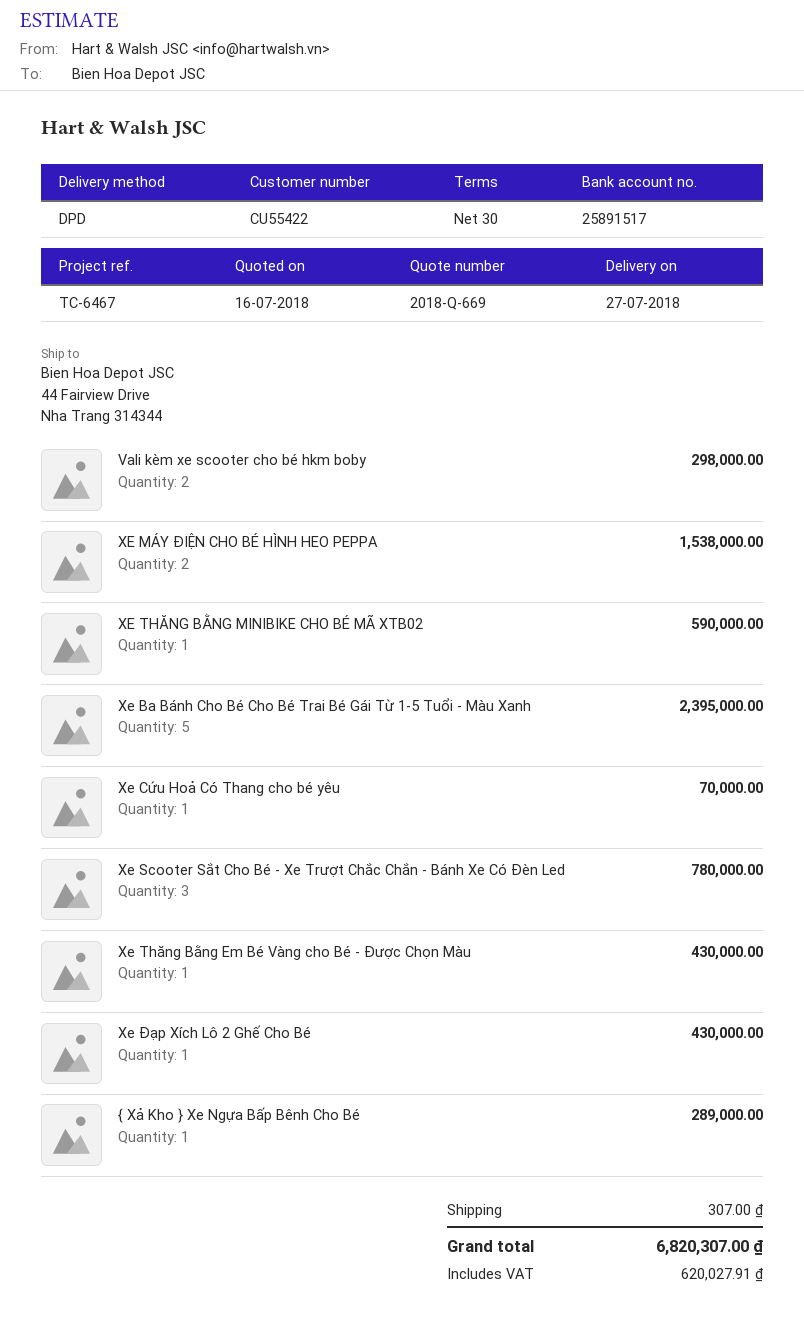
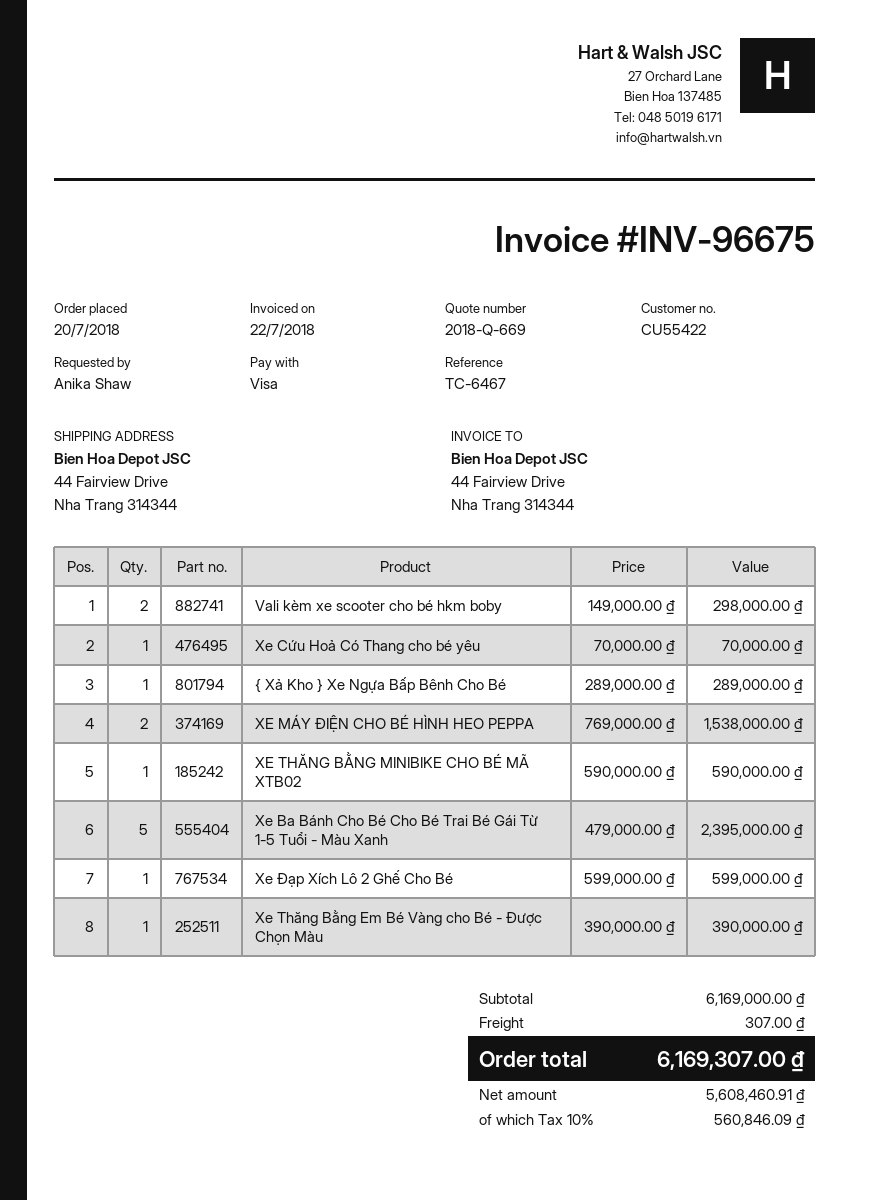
Xe Scooter Sắt Cho Bé - Xe Trượt Chắc Chắn - Bánh Xe Có Đèn Led: 3 for 780000.00 -> none
Xe Thăng Bằng Em Bé Vàng cho Bé - Được Chọn Màu: 1 for 430000.00 -> 1 for 390000.00
Xe Đạp Xích Lô 2 Ghế Cho Bé: 1 for 430000.00 -> 1 for 599000.00
tax: 620027.91 -> 560846.09
total: 6820307.00 -> 6169307.00

